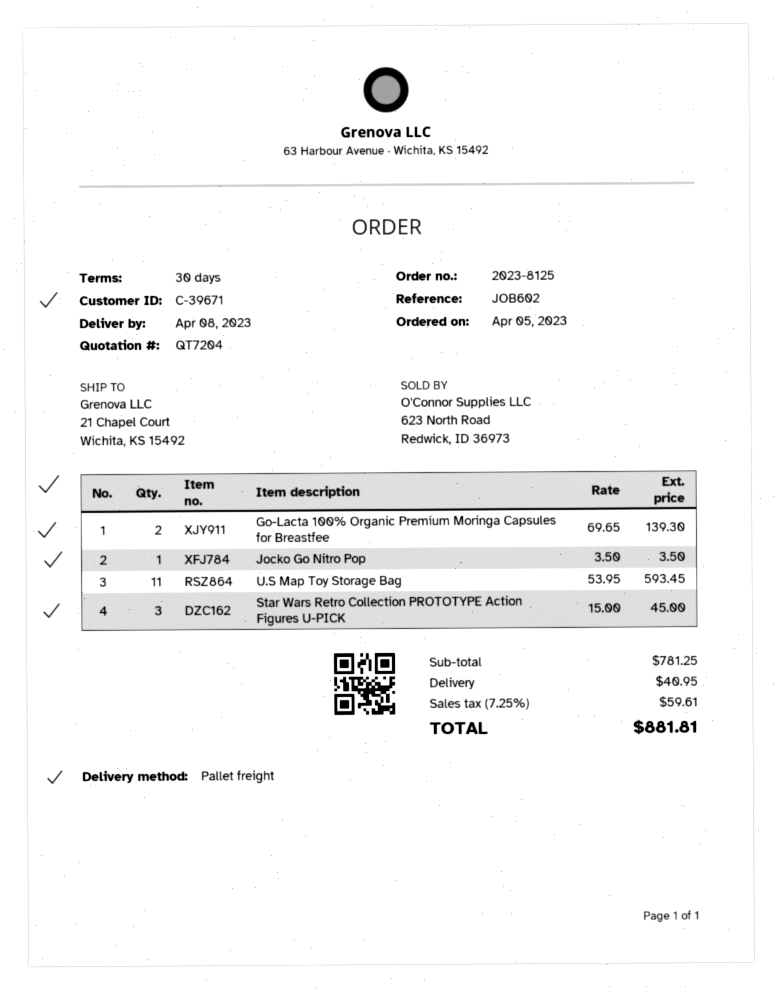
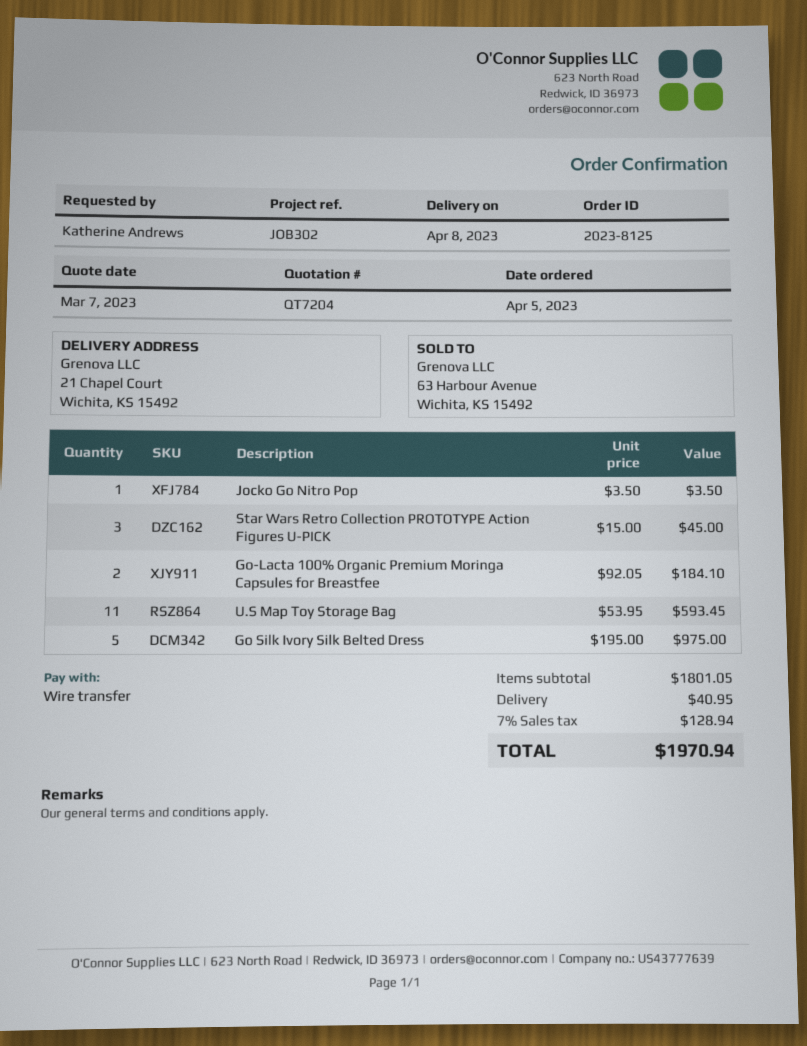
reference: JOB602 -> JOB302
Go-Lacta 100% Organic Premium Moringa Capsules for Breastfee: 2 x 69.65 = 139.30 -> 2 x 92.05 = 184.10
Go Silk Ivory Silk Belted Dress: none -> 5 x 195.00 = 975.00
subtotal: 781.25 -> 1801.05
tax: 7.25% = 59.61 -> 7% = 128.94
total: 881.81 -> 1970.94

